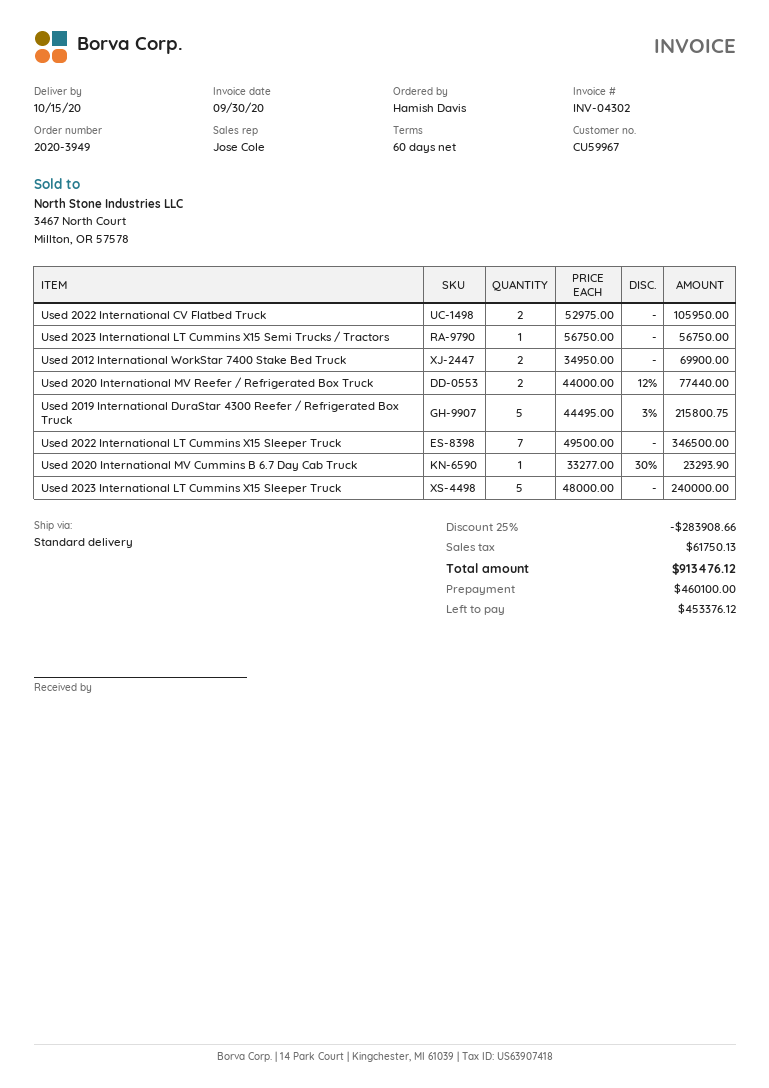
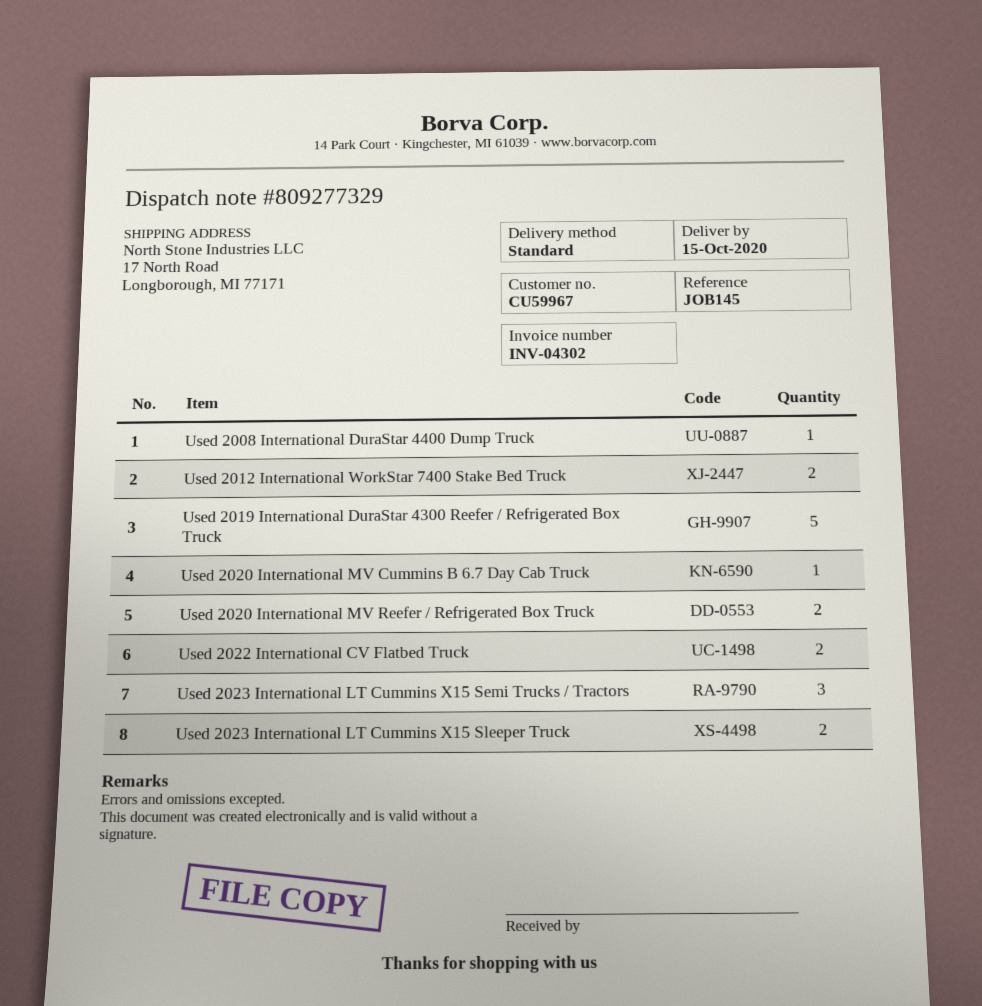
Used 2023 International LT Cummins X15 Semi Trucks / Tractors: 1 -> 3
Used 2022 International LT Cummins X15 Sleeper Truck: 7 -> none
Used 2023 International LT Cummins X15 Sleeper Truck: 5 -> 2
Used 2008 International DuraStar 4400 Dump Truck: none -> 1

